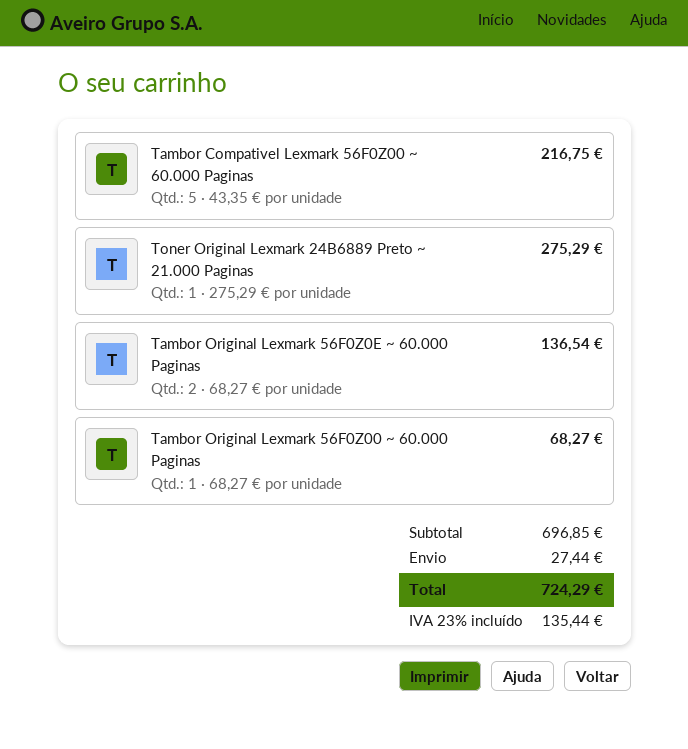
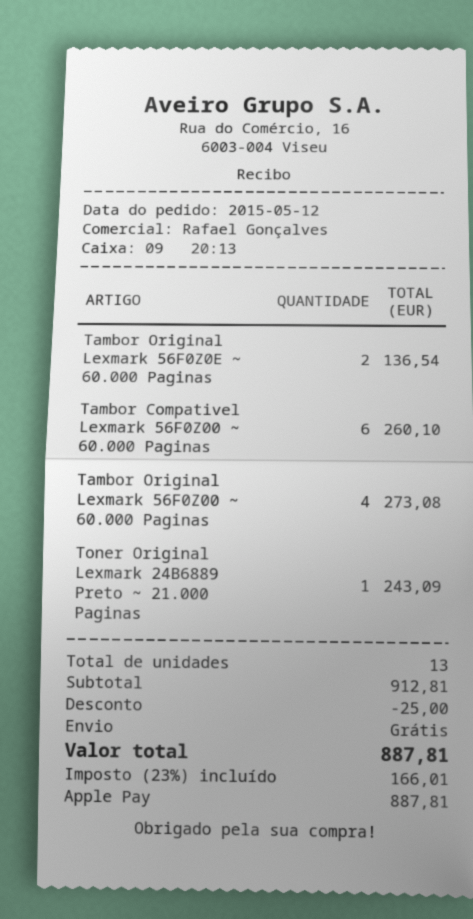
Tambor Compativel Lexmark 56F0Z00 ~ 60.000 Paginas: 5 for 216.75 -> 6 for 260.10
Toner Original Lexmark 24B6889 Preto ~ 21.000 Paginas: 1 for 275.29 -> 1 for 243.09
Tambor Original Lexmark 56F0Z00 ~ 60.000 Paginas: 1 for 68.27 -> 4 for 273.08
subtotal: 696.85 -> 912.81
discount: none -> 25.00
shipping: 27.44 -> 0.00
tax: 23% = 135.44 -> 23% = 166.01
total: 724.29 -> 887.81

